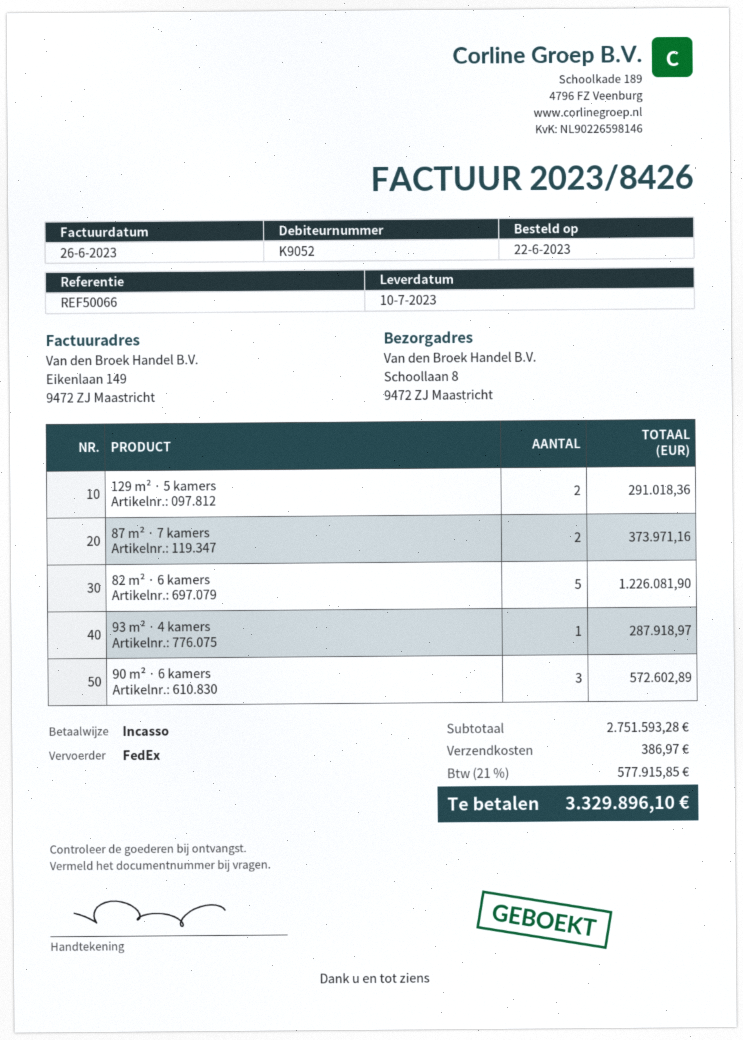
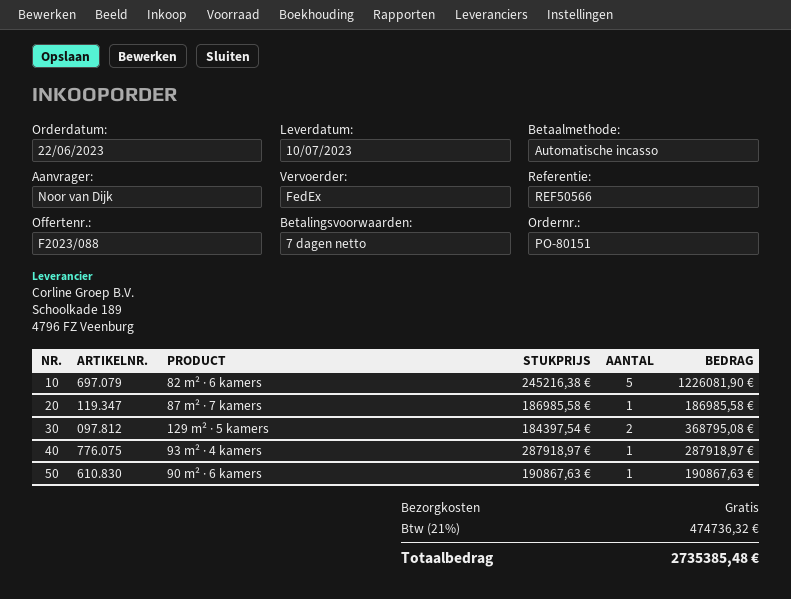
reference: REF50066 -> REF50566
129 m² · 5 kamers: 2 for 291018.36 -> 2 for 368795.08
87 m² · 7 kamers: 2 for 373971.16 -> 1 for 186985.58
90 m² · 6 kamers: 3 for 572602.89 -> 1 for 190867.63
shipping: 386.97 -> 0.00
tax: 21% = 577915.85 -> 21% = 474736.32
total: 3329896.10 -> 2735385.48

